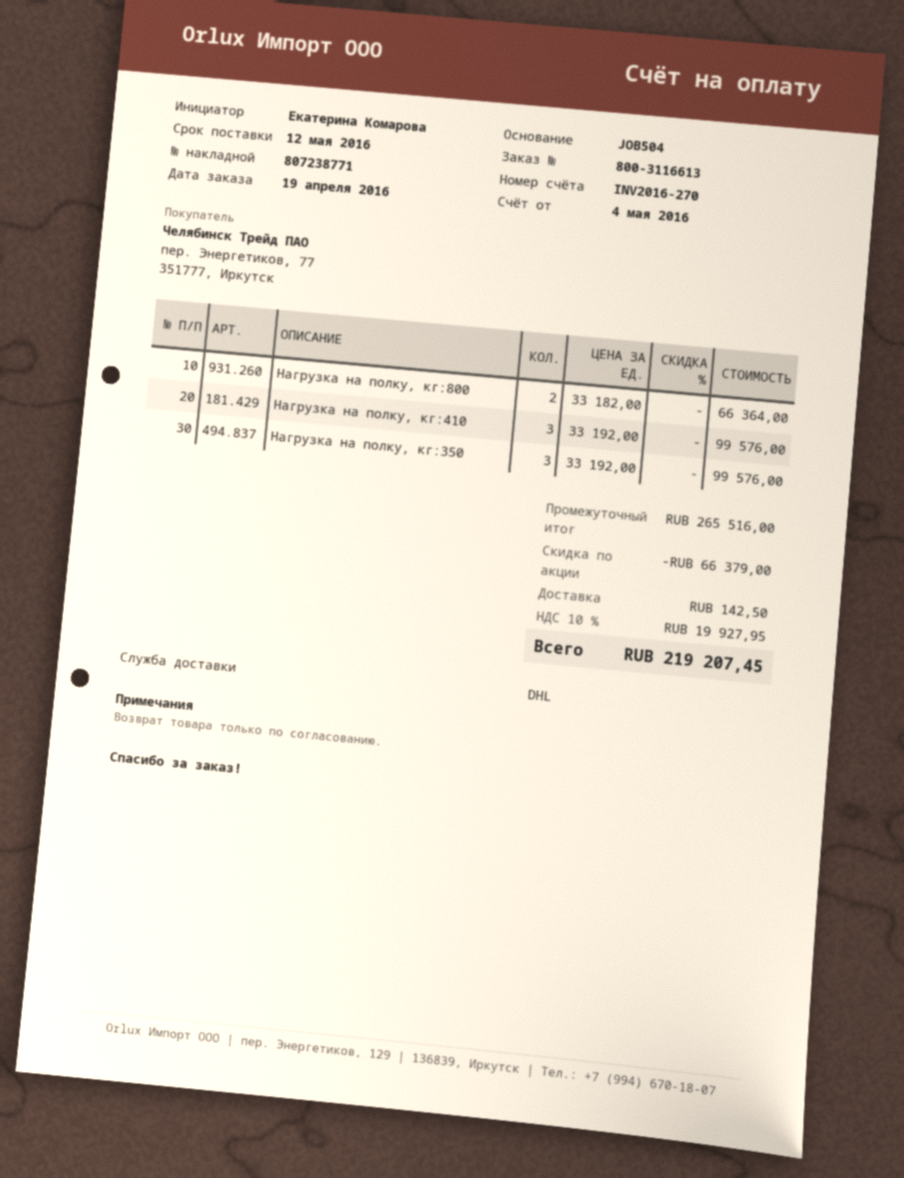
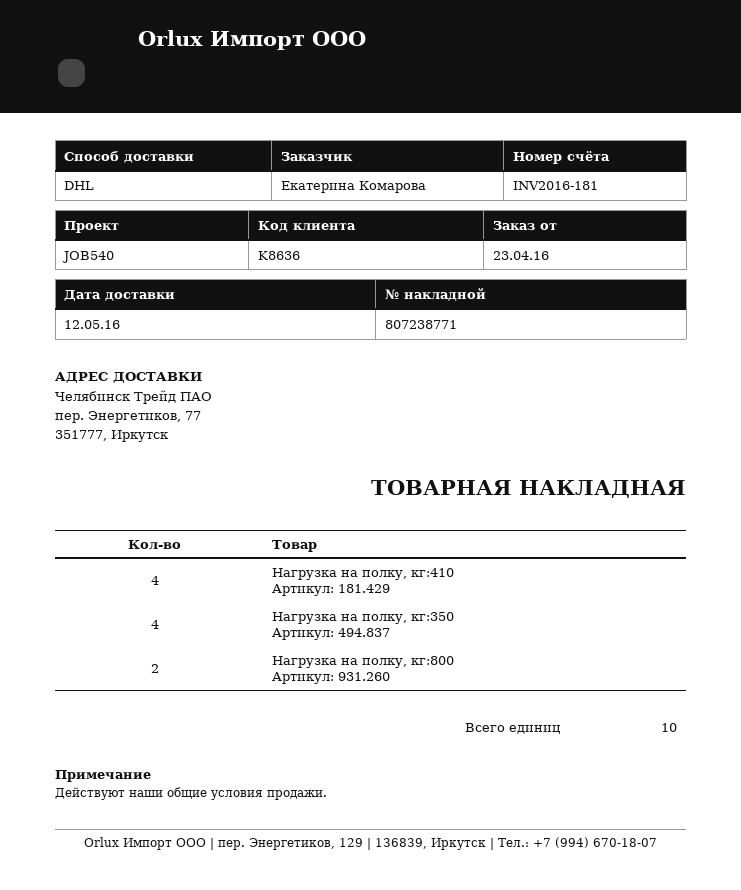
order date: 2016-04-19 -> 2016-04-23
invoice number: INV2016-270 -> INV2016-181
reference: JOB504 -> JOB540
Нагрузка на полку, кг:410: 3 -> 4
Нагрузка на полку, кг:350: 3 -> 4

